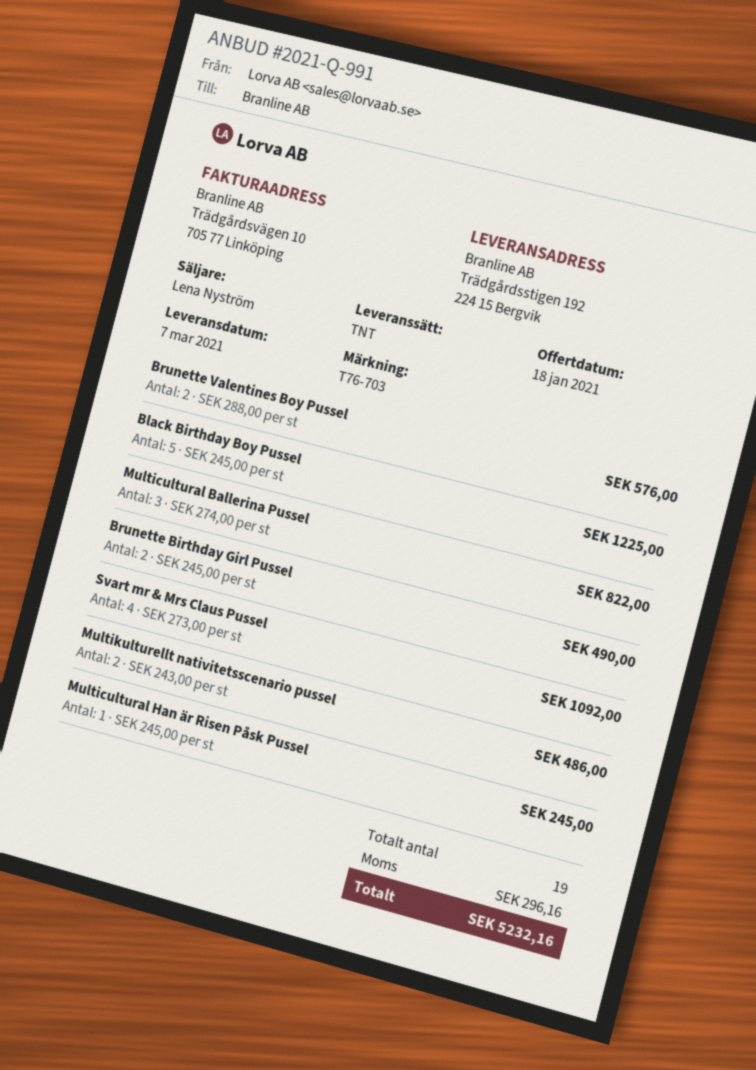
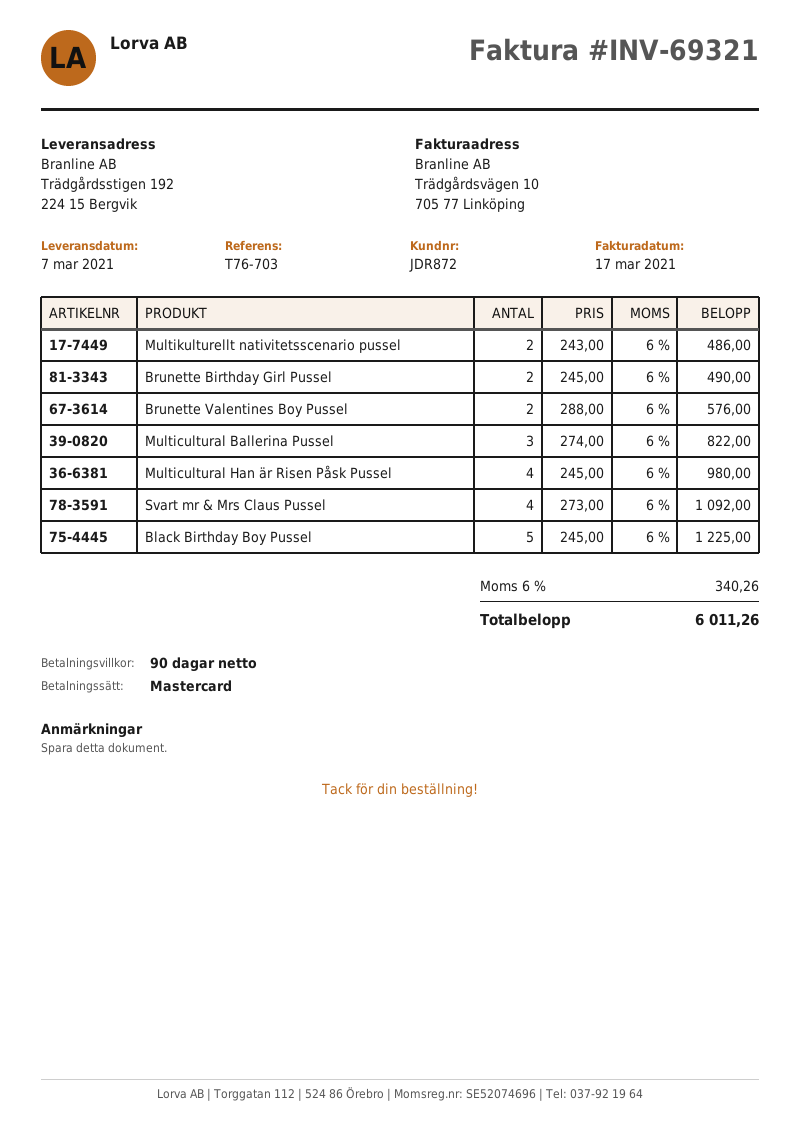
Multicultural Han är Risen Påsk Pussel: 1 x 245.00 = 245.00 -> 4 x 245.00 = 980.00
tax: 296.16 -> 340.26
total: 5232.16 -> 6011.26

